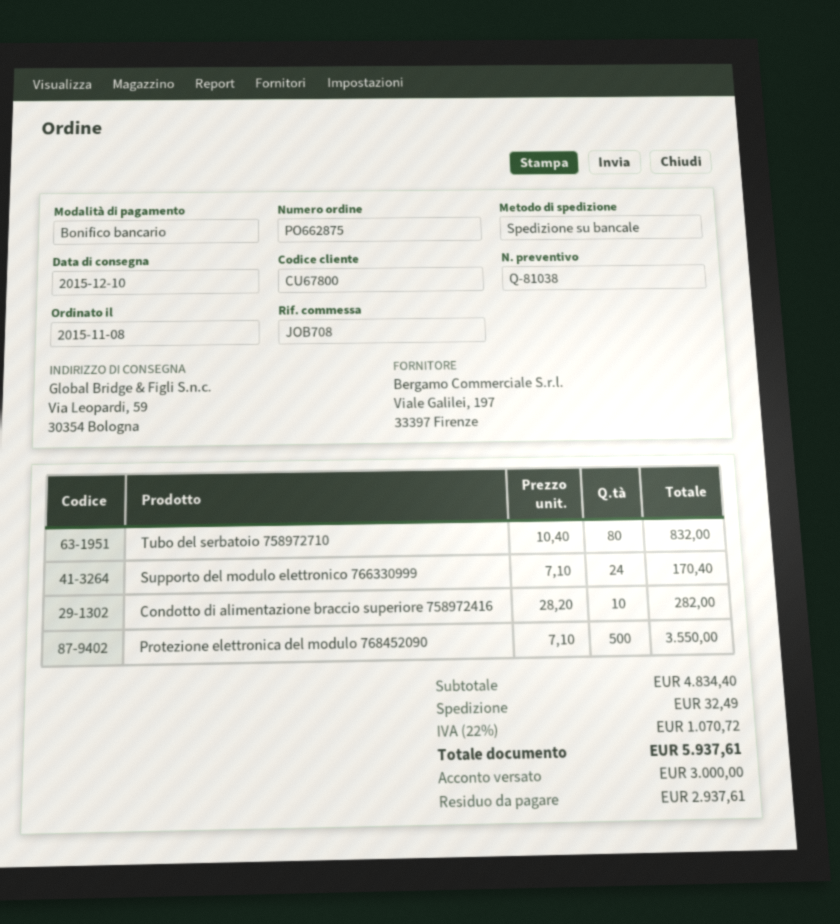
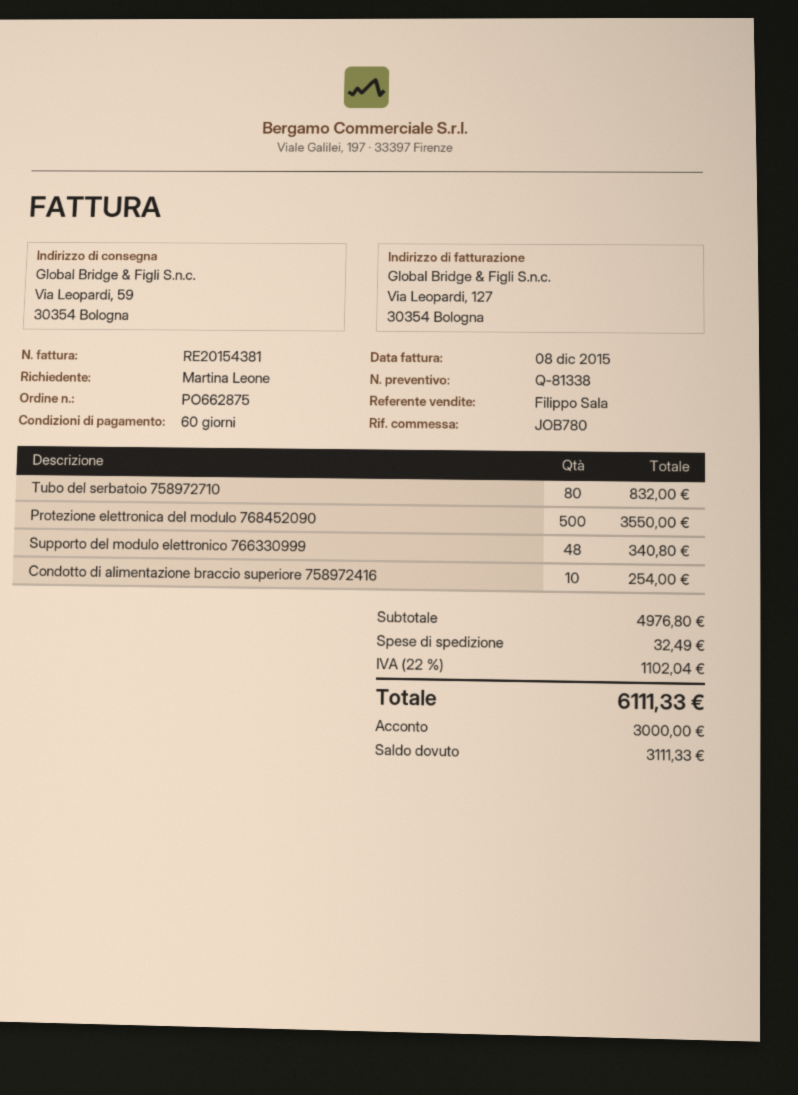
quote number: Q-81038 -> Q-81338
reference: JOB708 -> JOB780
Supporto del modulo elettronico 766330999: 24 for 170.40 -> 48 for 340.80
Condotto di alimentazione braccio superiore 758972416: 10 for 282.00 -> 10 for 254.00
subtotal: 4834.40 -> 4976.80
tax: 22% = 1070.72 -> 22% = 1102.04
total: 5937.61 -> 6111.33
balance: 2937.61 -> 3111.33

